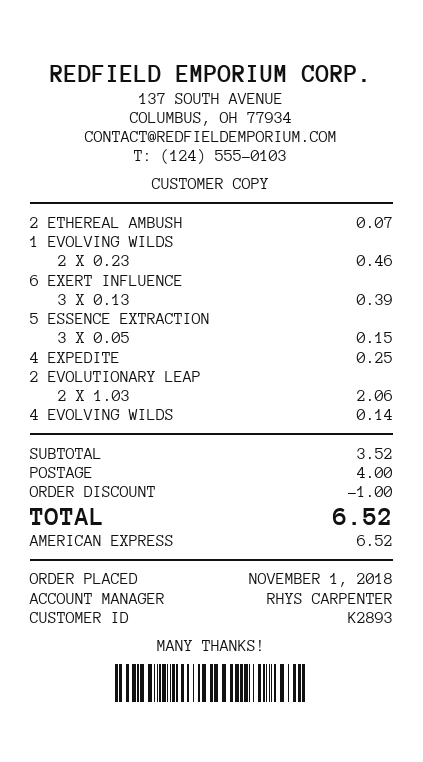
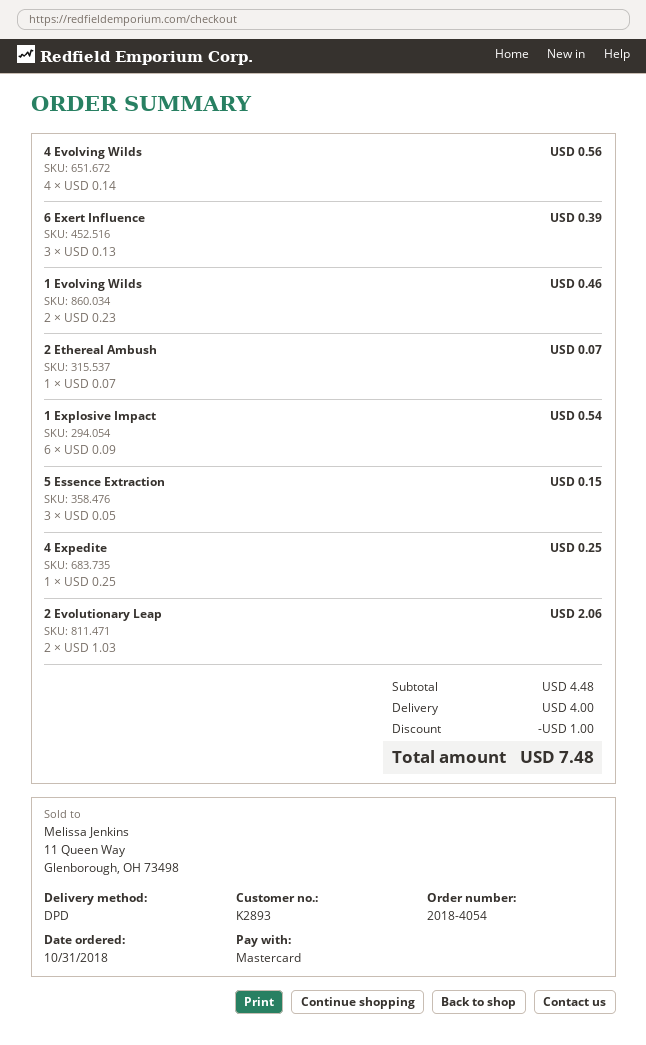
order date: 2018-11-01 -> 2018-10-31
payment method: American Express -> Mastercard
4 EVOLVING WILDS: 1 x 0.14 = 0.14 -> 4 x 0.14 = 0.56
1 Explosive Impact: none -> 6 x 0.09 = 0.54
subtotal: 3.52 -> 4.48
total: 6.52 -> 7.48

